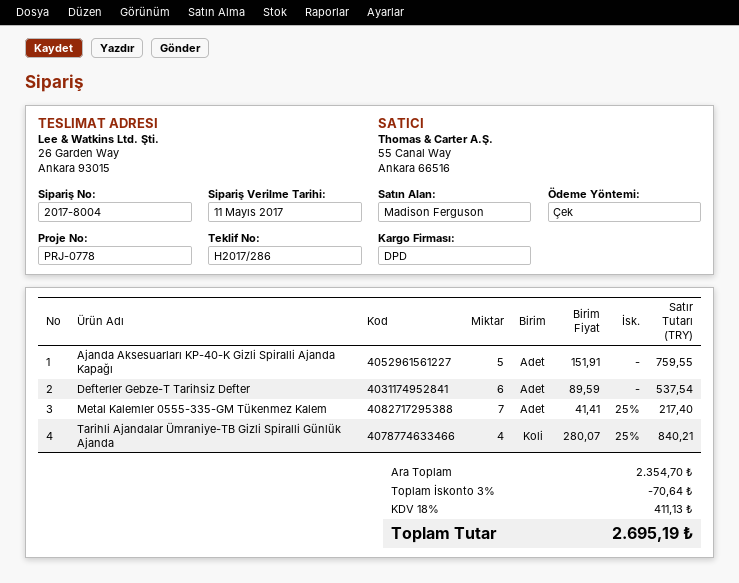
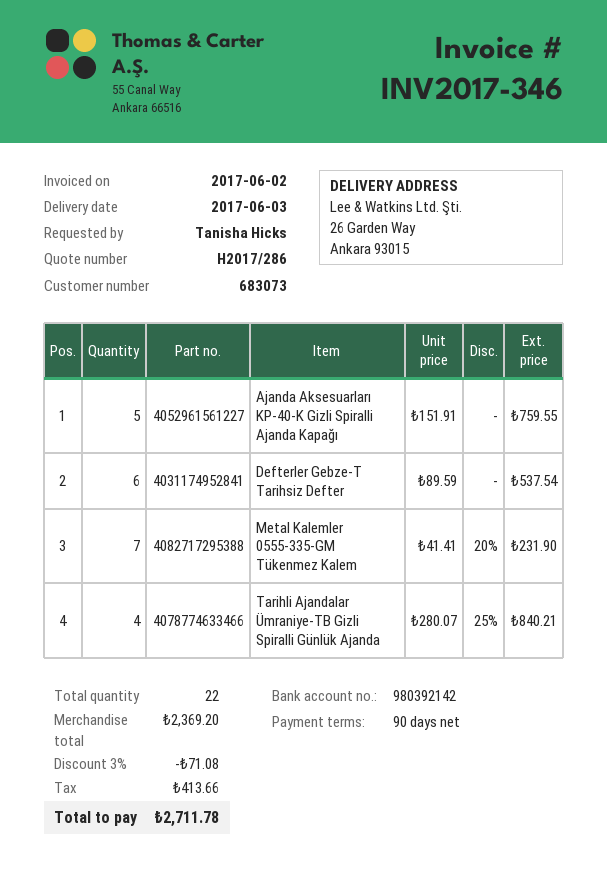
ordered by: Madison Ferguson -> Tanisha Hicks
Metal Kalemler 0555-335-GM Tükenmez Kalem: 7 x 41.41 - 25% = 217.40 -> 7 x 41.41 - 20% = 231.90
subtotal: 2354.70 -> 2369.20
discount: 3% = 70.64 -> 3% = 71.08
tax: 411.13 -> 413.66
total: 2695.19 -> 2711.78

